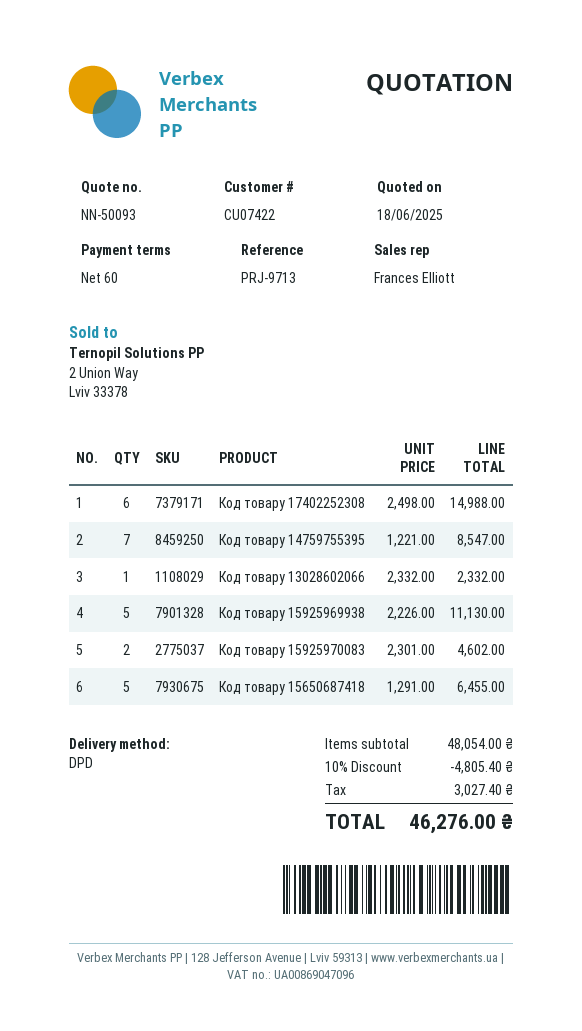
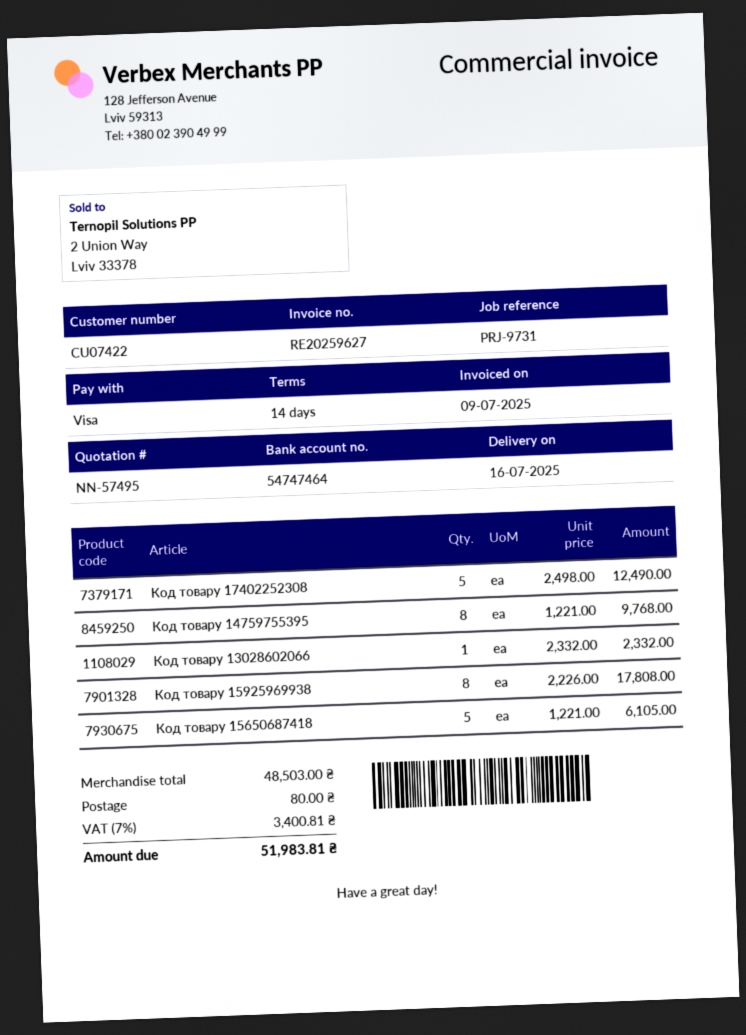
quote number: NN-50093 -> NN-57495
payment terms: 60 days -> 14 days
reference: PRJ-9713 -> PRJ-9731
Код товару 17402252308: 6 x 2498.00 = 14988.00 -> 5 x 2498.00 = 12490.00
Код товару 14759755395: 7 x 1221.00 = 8547.00 -> 8 x 1221.00 = 9768.00
Код товару 15925969938: 5 x 2226.00 = 11130.00 -> 8 x 2226.00 = 17808.00
Код товару 15925970083: 2 x 2301.00 = 4602.00 -> none
Код товару 15650687418: 5 x 1291.00 = 6455.00 -> 5 x 1221.00 = 6105.00
subtotal: 48054.00 -> 48503.00
discount: 10% = 4805.40 -> none
shipping: none -> 80.00
tax: 3027.40 -> 3400.81
total: 46276.00 -> 51983.81

